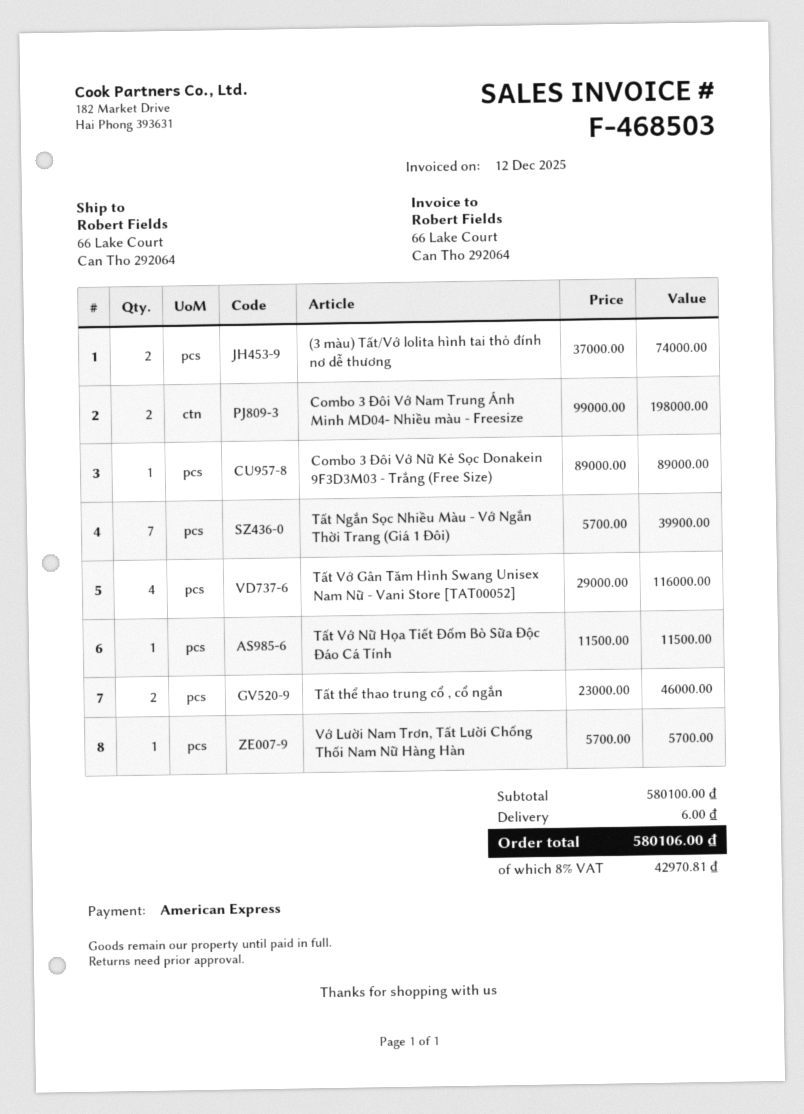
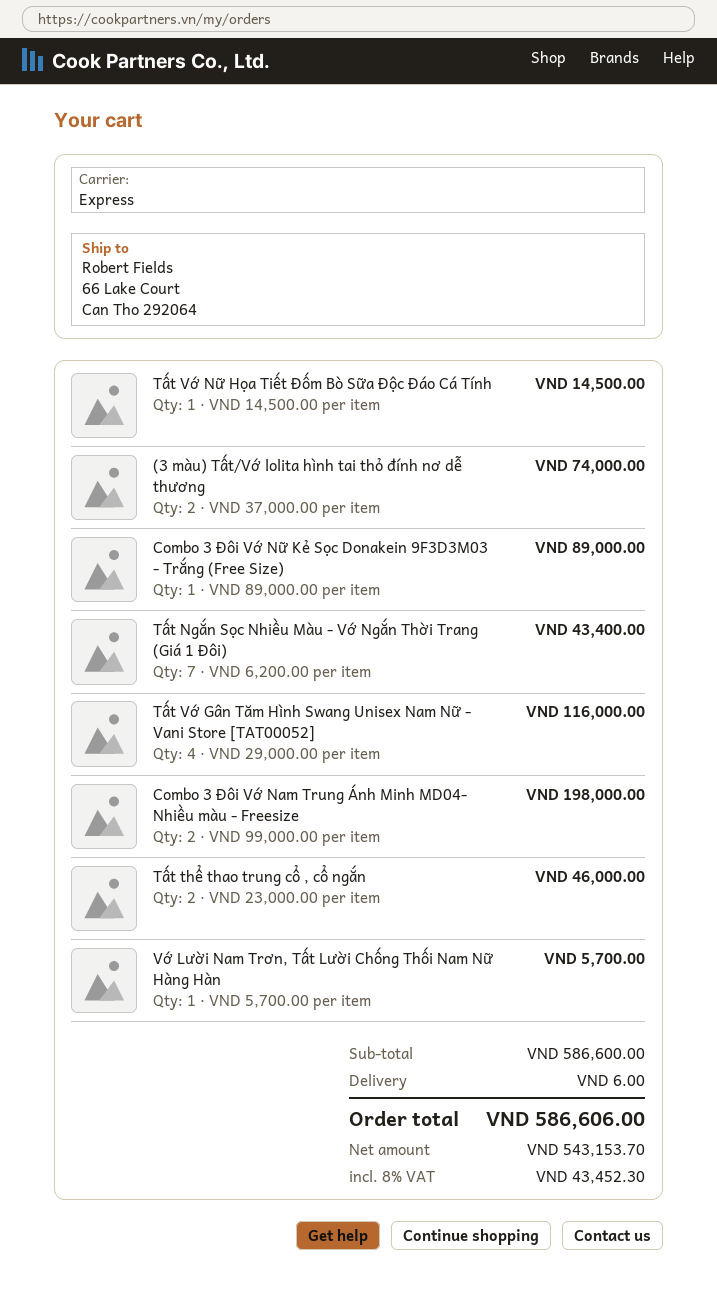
Tất Ngắn Sọc Nhiều Màu - Vớ Ngắn Thời Trang (Giá 1 Đôi): 7 x 5700.00 = 39900.00 -> 7 x 6200.00 = 43400.00
Tất Vớ Nữ Họa Tiết Đốm Bò Sữa Độc Đáo Cá Tính: 1 x 11500.00 = 11500.00 -> 1 x 14500.00 = 14500.00
subtotal: 580100.00 -> 586600.00
tax: 8% = 42970.81 -> 8% = 43452.30
total: 580106.00 -> 586606.00

